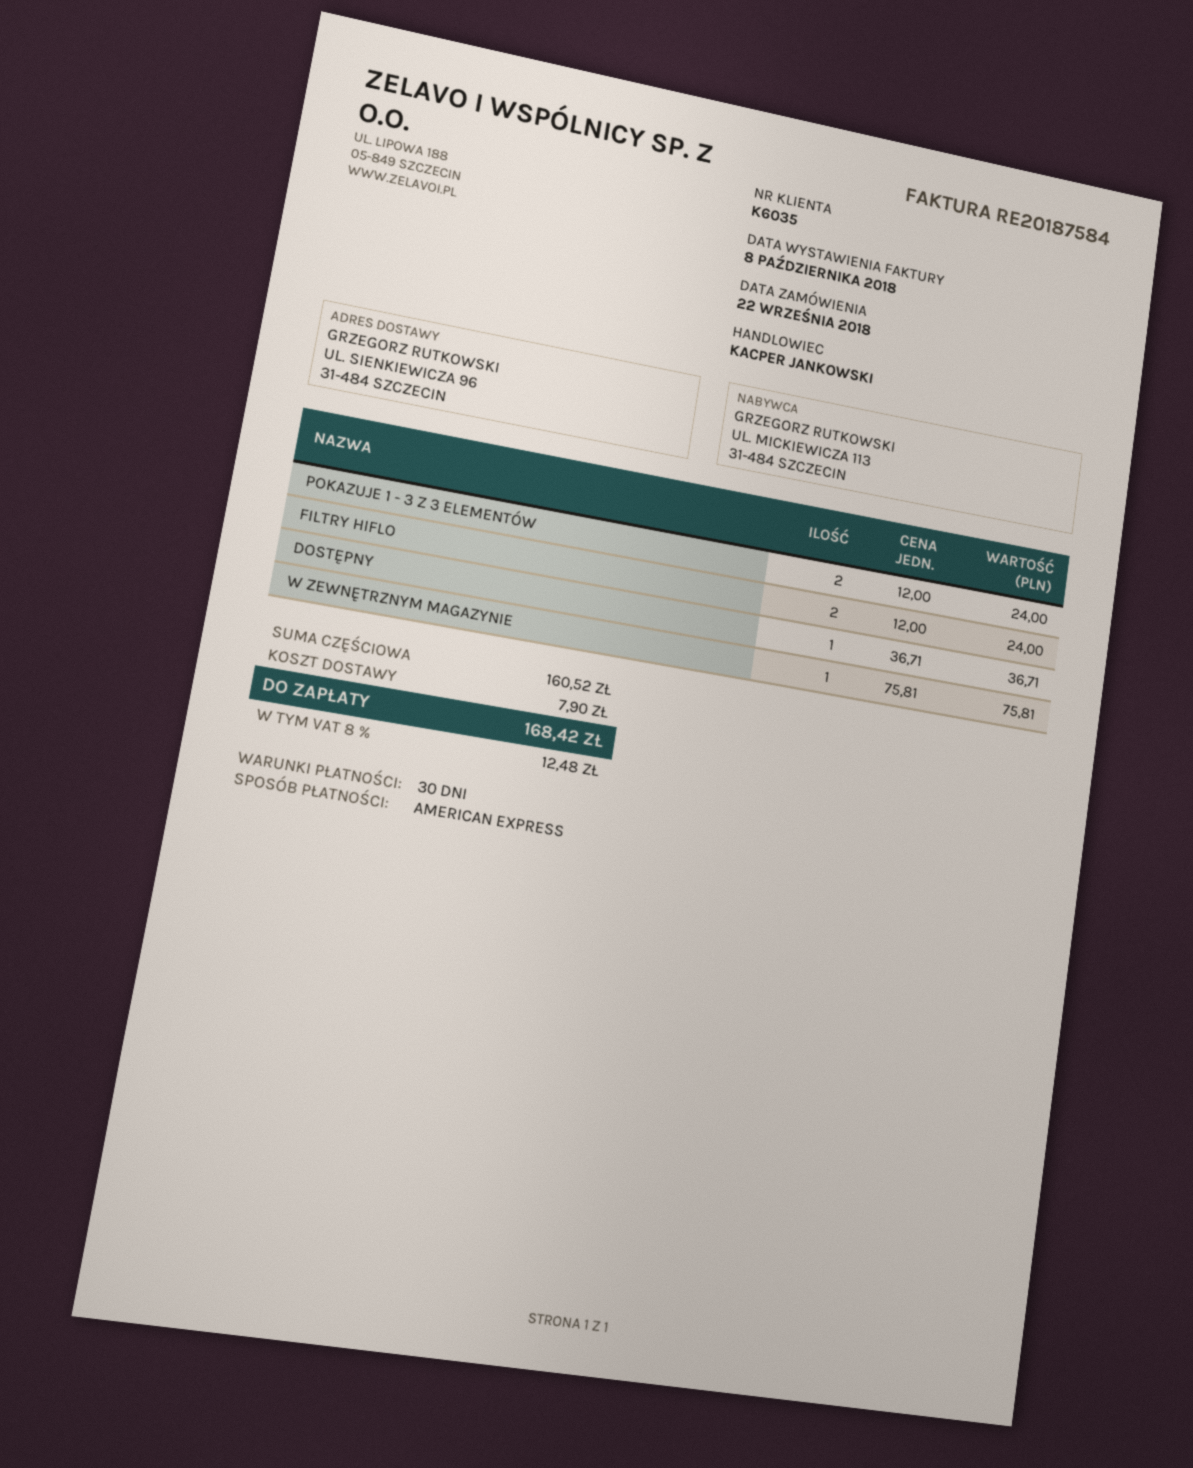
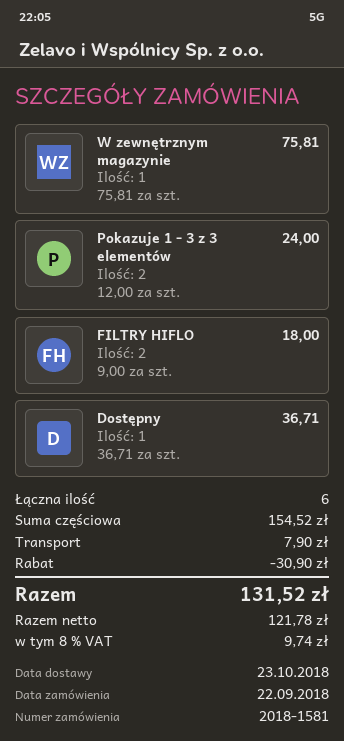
FILTRY HIFLO: 2 x 12.00 = 24.00 -> 2 x 9.00 = 18.00
subtotal: 160.52 -> 154.52
discount: none -> 30.90
tax: 8% = 12.48 -> 8% = 9.74
total: 168.42 -> 131.52

